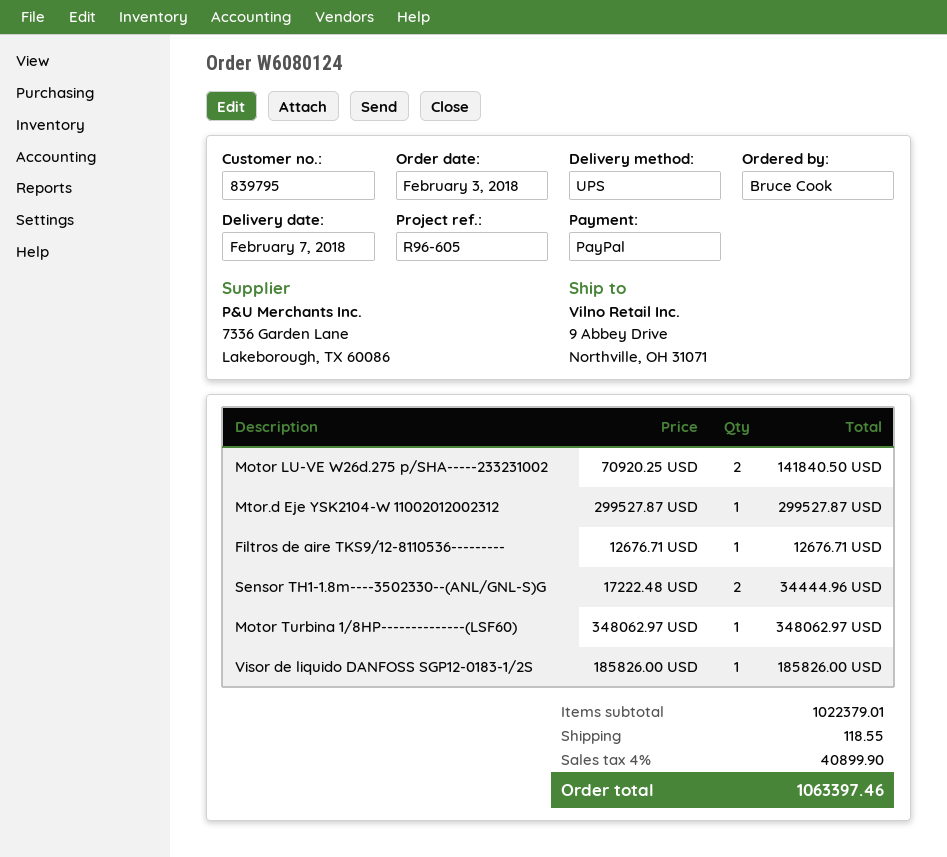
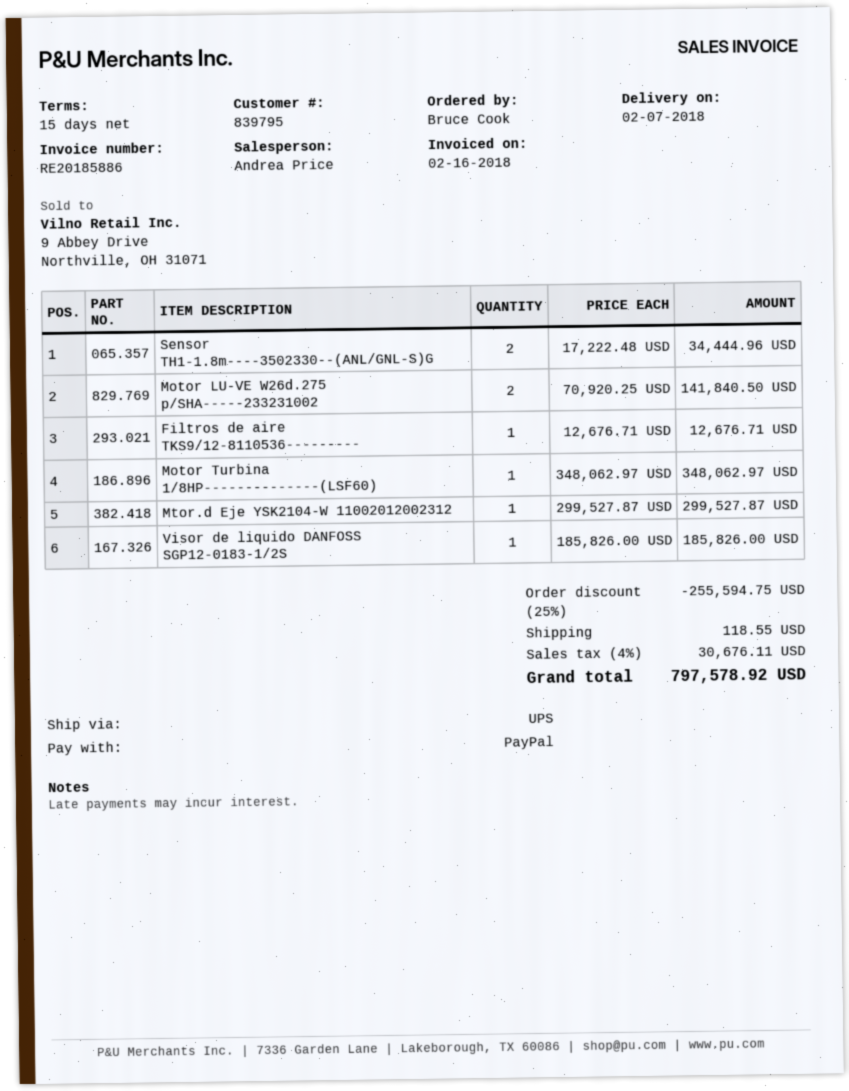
discount: none -> 25% = 255594.75
tax: 4% = 40899.90 -> 4% = 30676.11
total: 1063397.46 -> 797578.92

